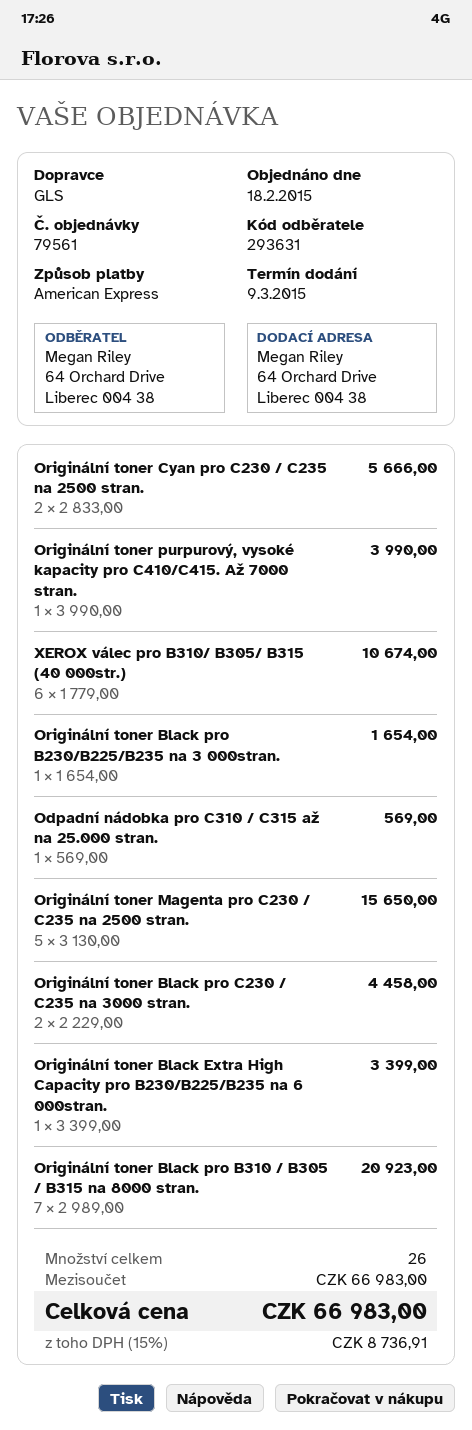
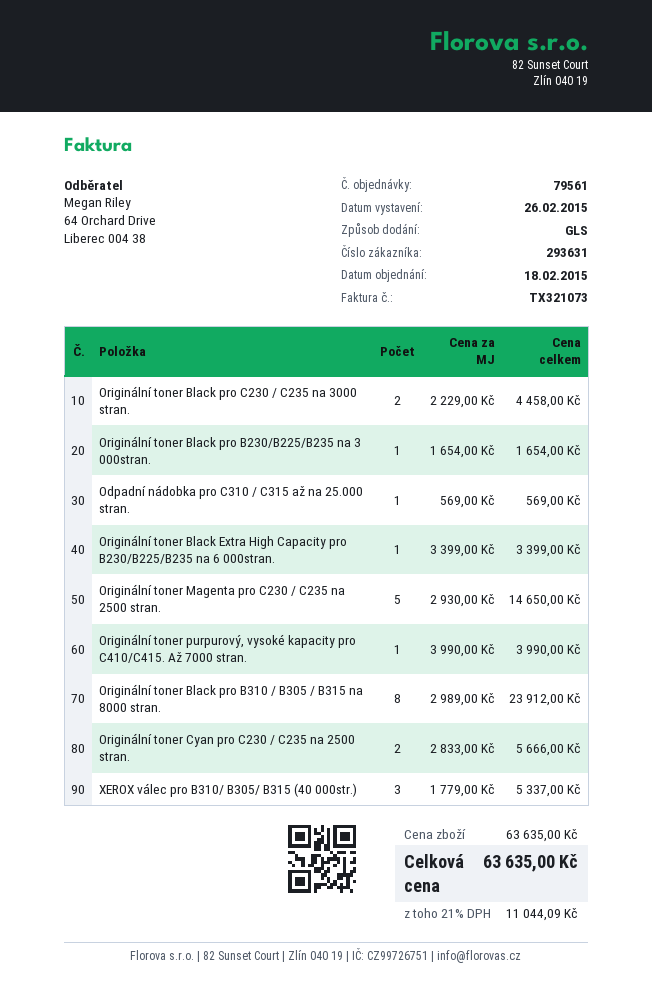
XEROX válec pro B310/ B305/ B315 (40 000str.): 6 x 1779.00 = 10674.00 -> 3 x 1779.00 = 5337.00
Originální toner Magenta pro C230 / C235 na 2500 stran.: 5 x 3130.00 = 15650.00 -> 5 x 2930.00 = 14650.00
Originální toner Black pro B310 / B305 / B315 na 8000 stran.: 7 x 2989.00 = 20923.00 -> 8 x 2989.00 = 23912.00
subtotal: 66983.00 -> 63635.00
tax: 15% = 8736.91 -> 21% = 11044.09
total: 66983.00 -> 63635.00

